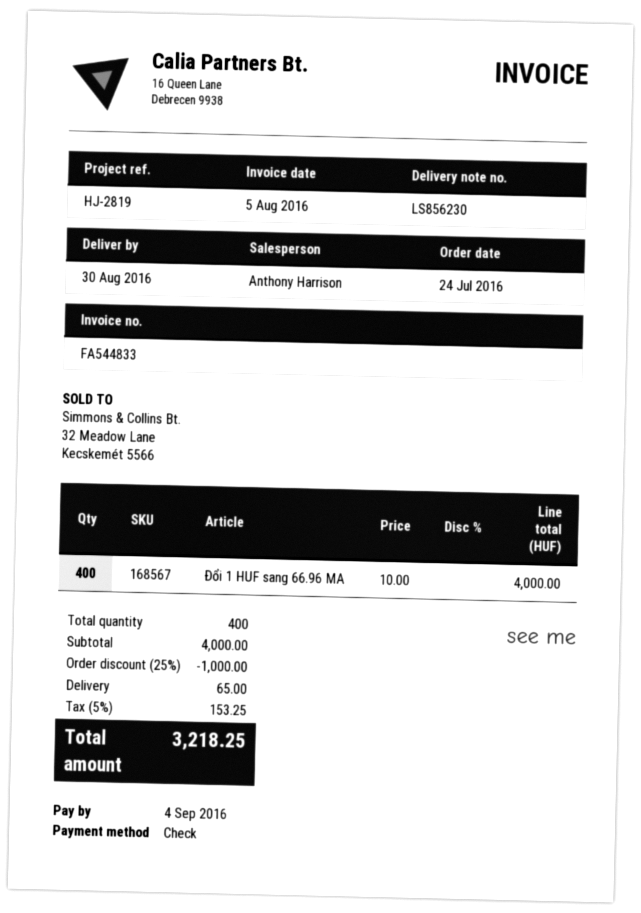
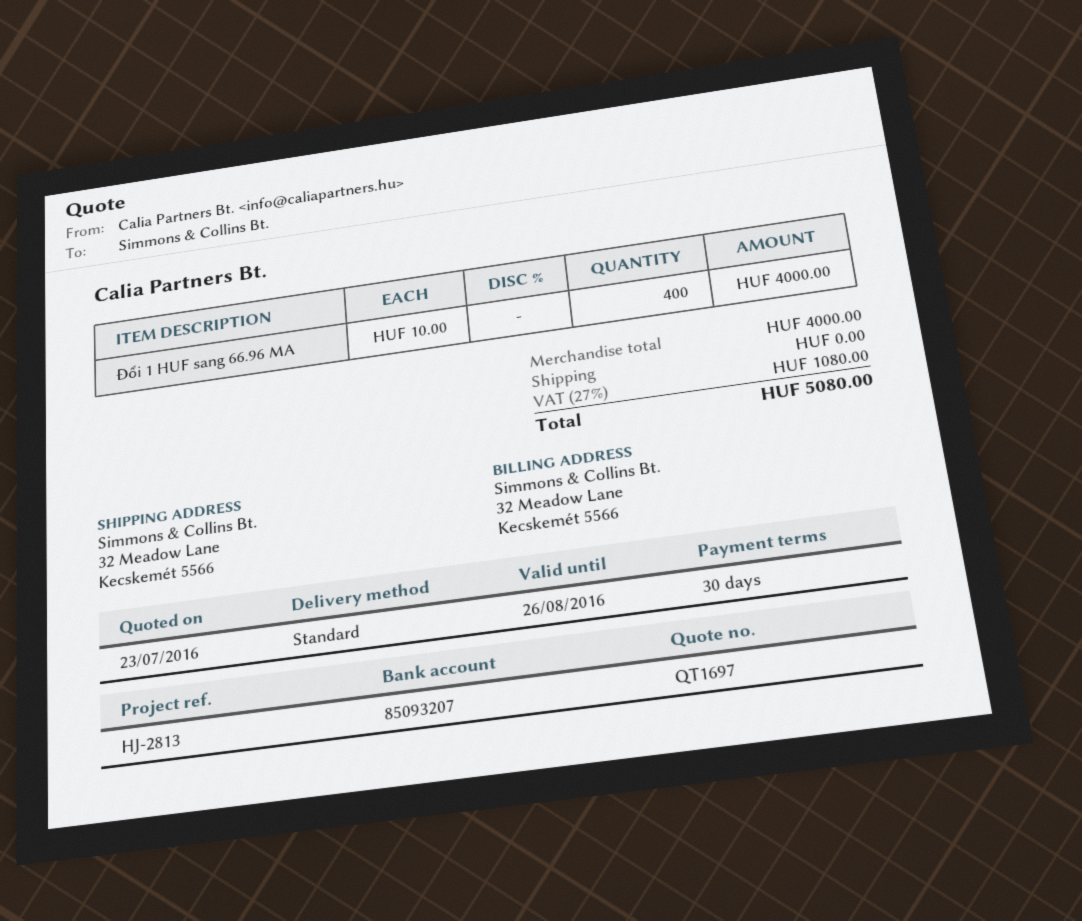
reference: HJ-2819 -> HJ-2813
discount: 25% = 1000.00 -> none
shipping: 65.00 -> 0.00
tax: 5% = 153.25 -> 27% = 1080.00
total: 3218.25 -> 5080.00

